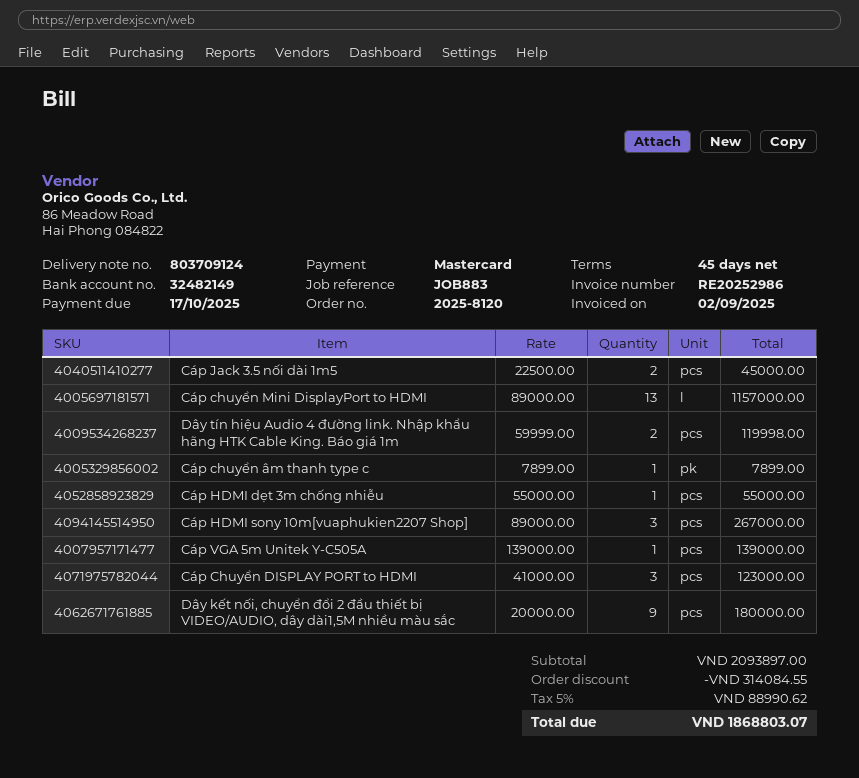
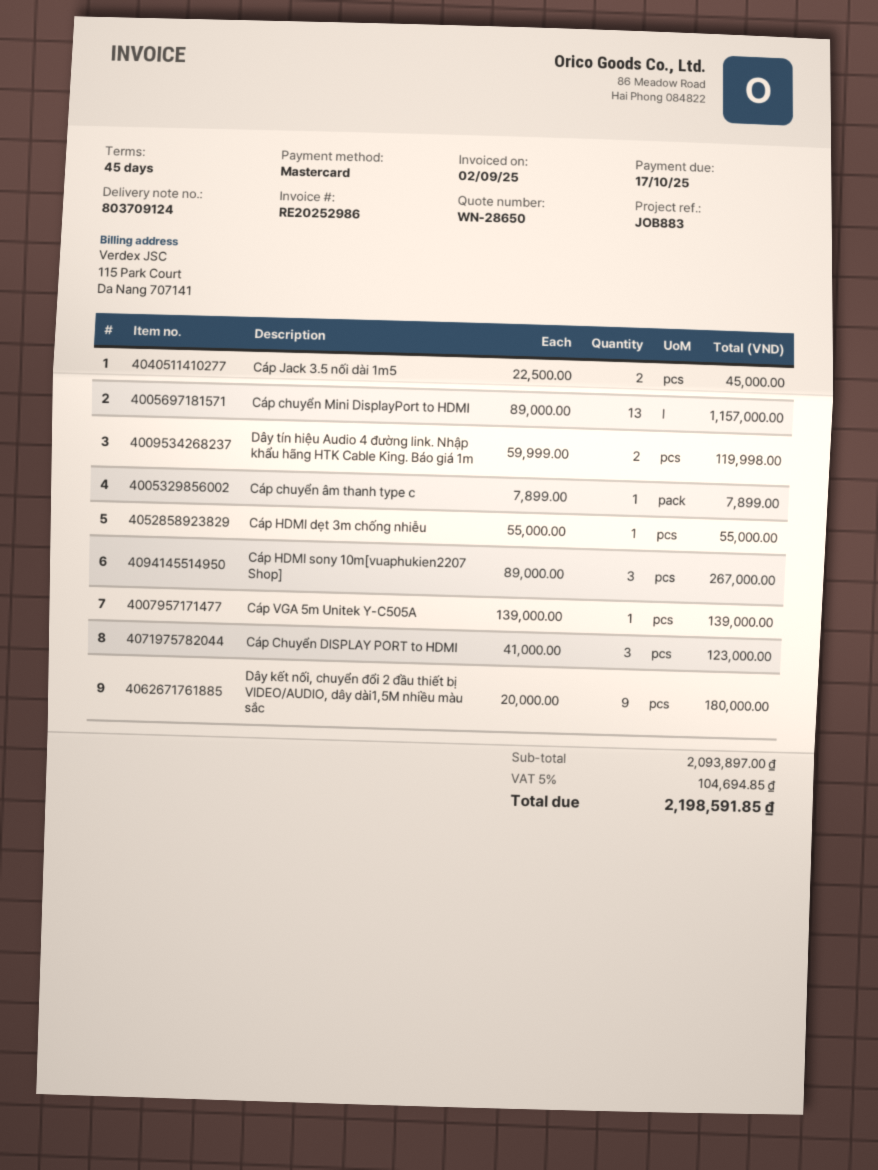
discount: 314084.55 -> none
tax: 5% = 88990.62 -> 5% = 104694.85
total: 1868803.07 -> 2198591.85

